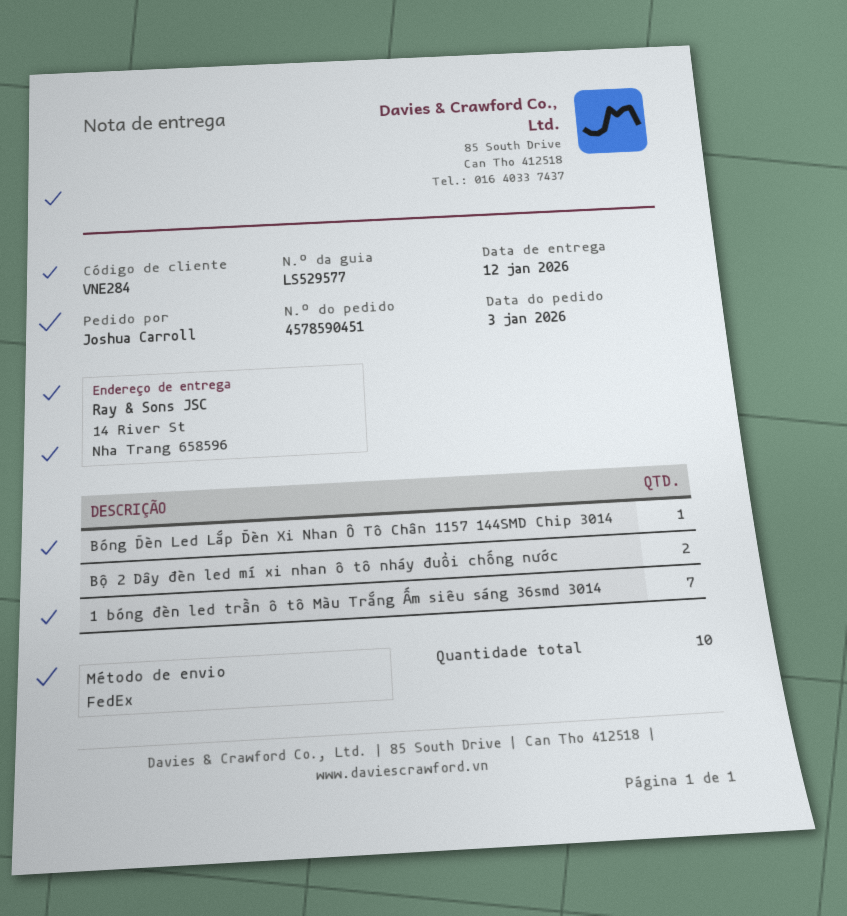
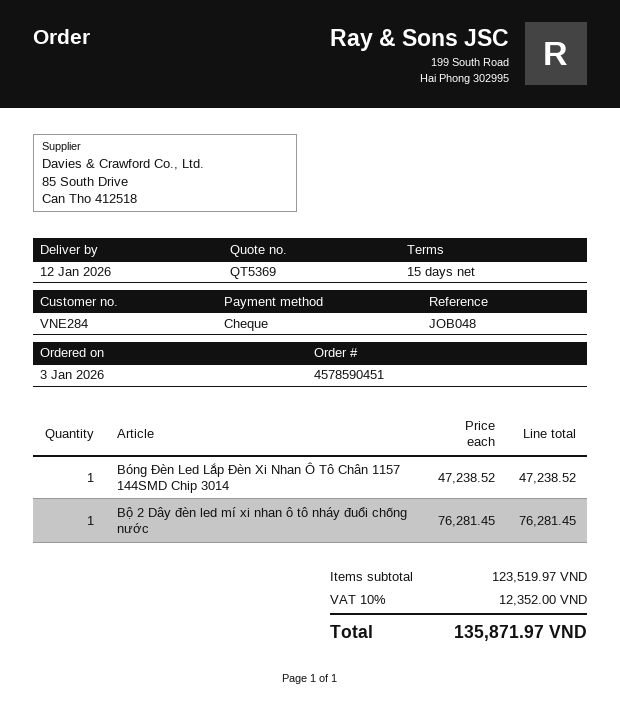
Bộ 2 Dây đèn led mí xi nhan ô tô nháy đuổi chống nước: 2 -> 1
1 bóng đèn led trần ô tô Màu Trắng Ấm siêu sáng 36smd 3014: 7 -> none

